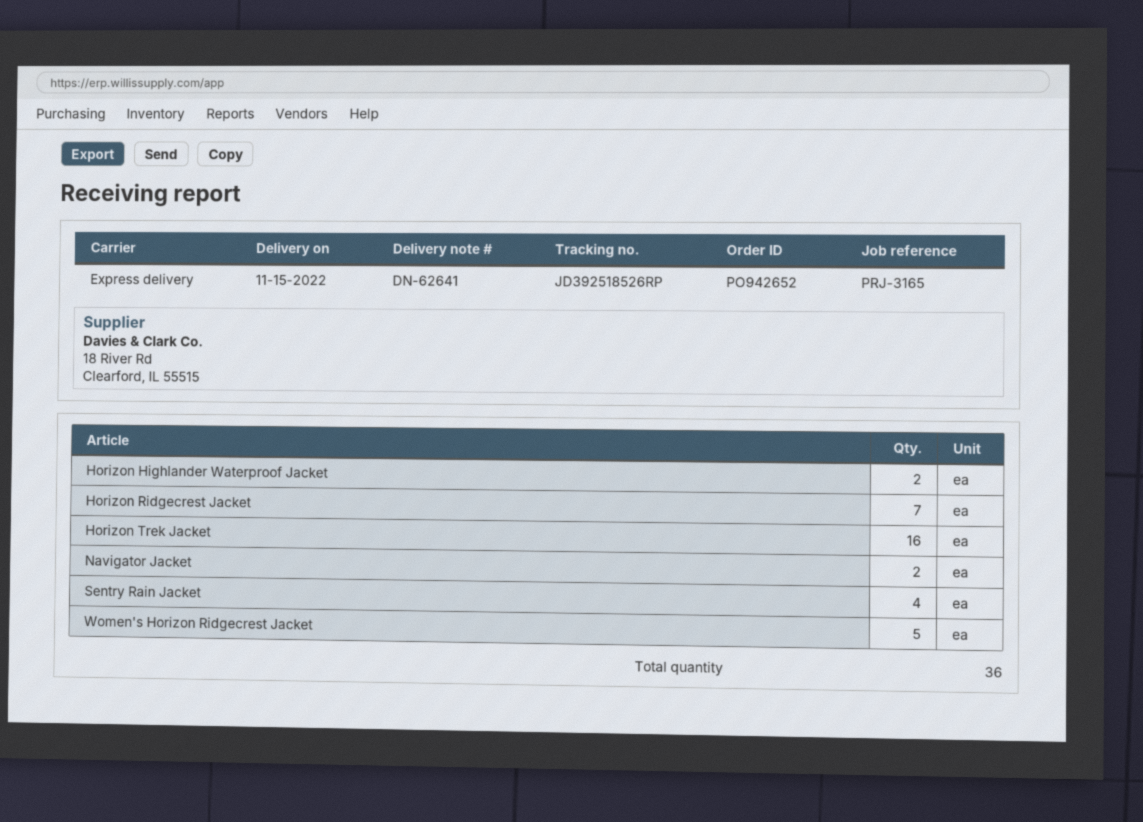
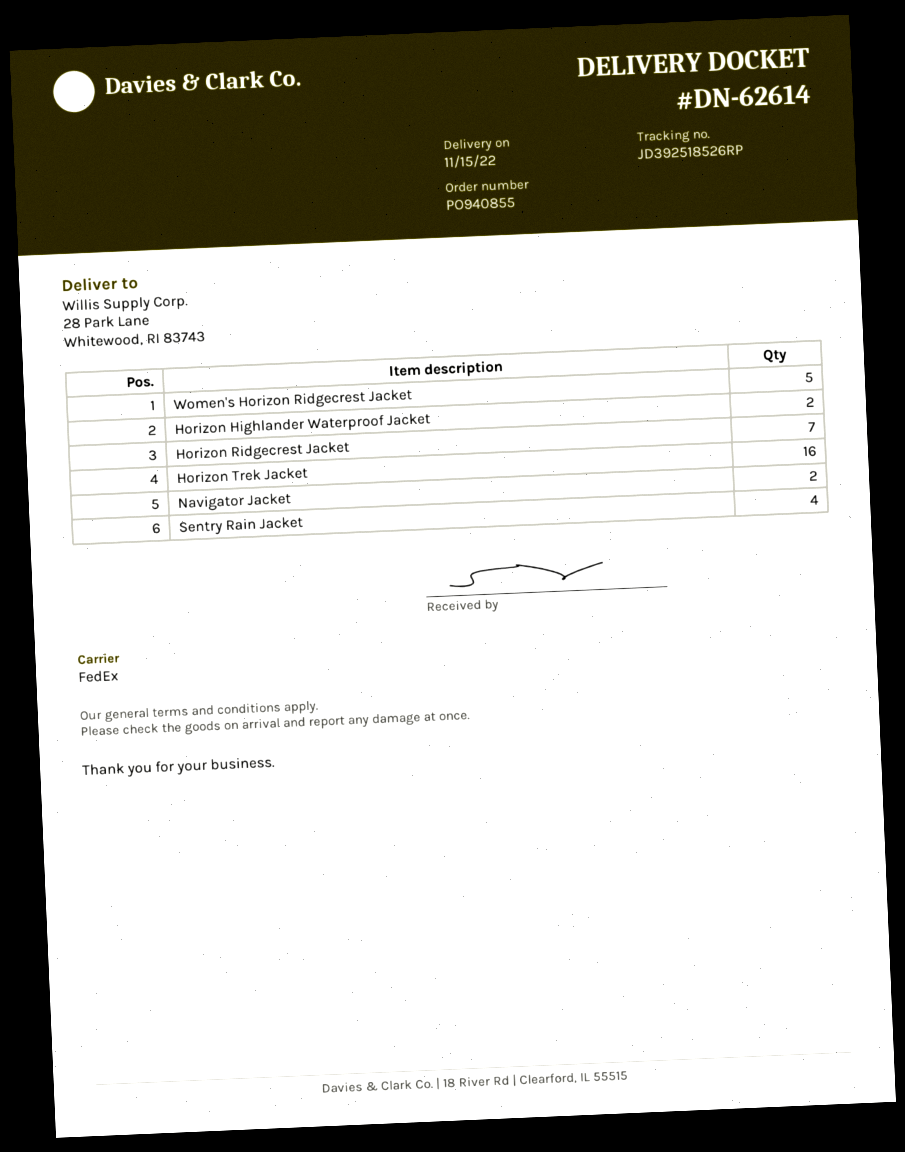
order number: PO942652 -> PO940855
delivery note number: DN-62641 -> DN-62614
shipping method: express -> FedEx

